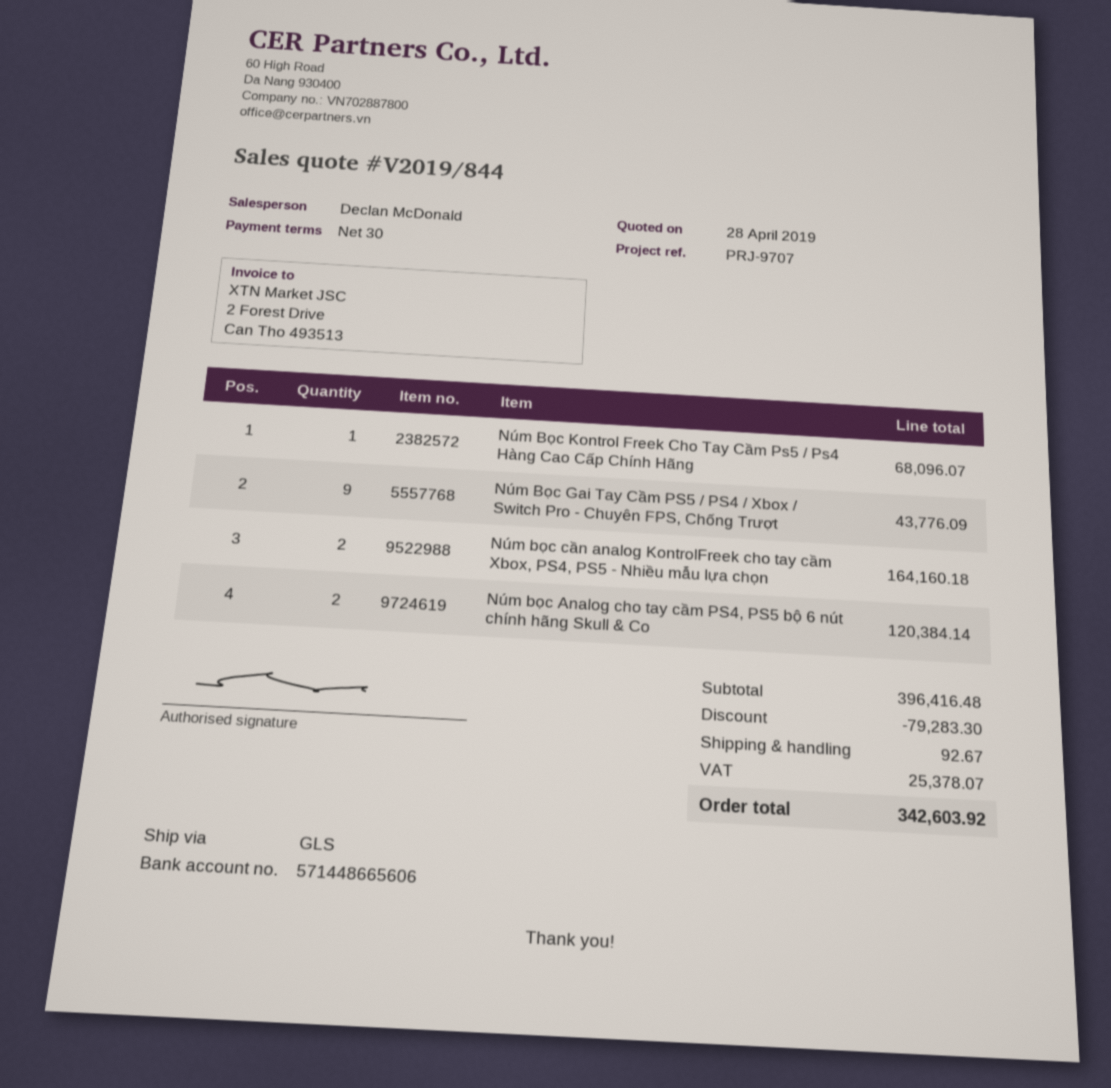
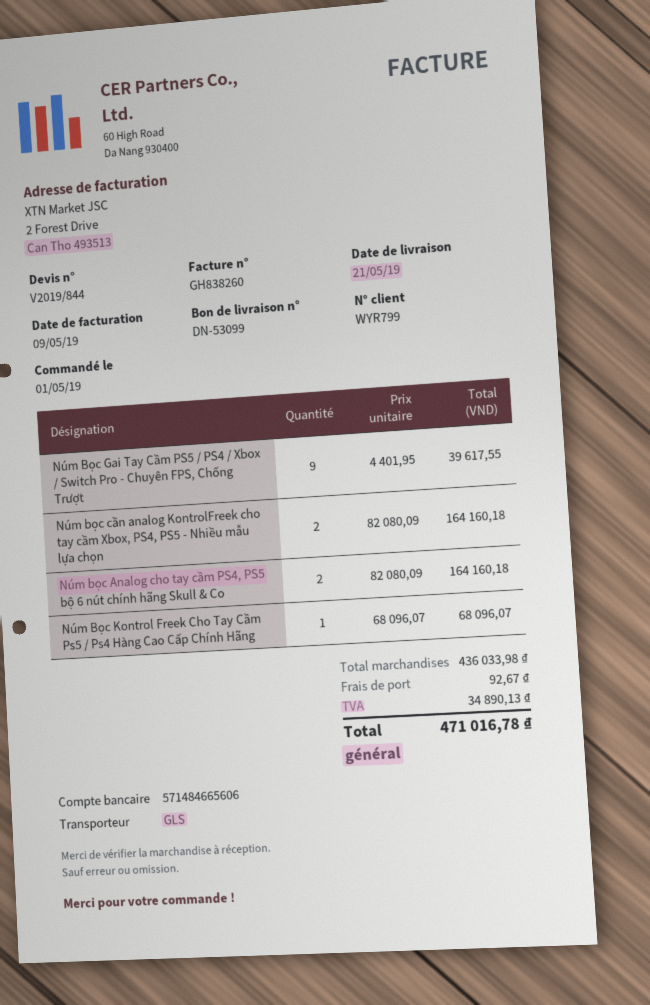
bank account: 571448665606 -> 571484665606
Núm Bọc Gai Tay Cầm PS5 / PS4 / Xbox / Switch Pro - Chuyên FPS, Chống Trượt: 9 for 43776.09 -> 9 for 39617.55
Núm bọc Analog cho tay cầm PS4, PS5 bộ 6 nút chính hãng Skull & Co: 2 for 120384.14 -> 2 for 164160.18
subtotal: 396416.48 -> 436033.98
discount: 79283.30 -> none
tax: 25378.07 -> 34890.13
total: 342603.92 -> 471016.78

